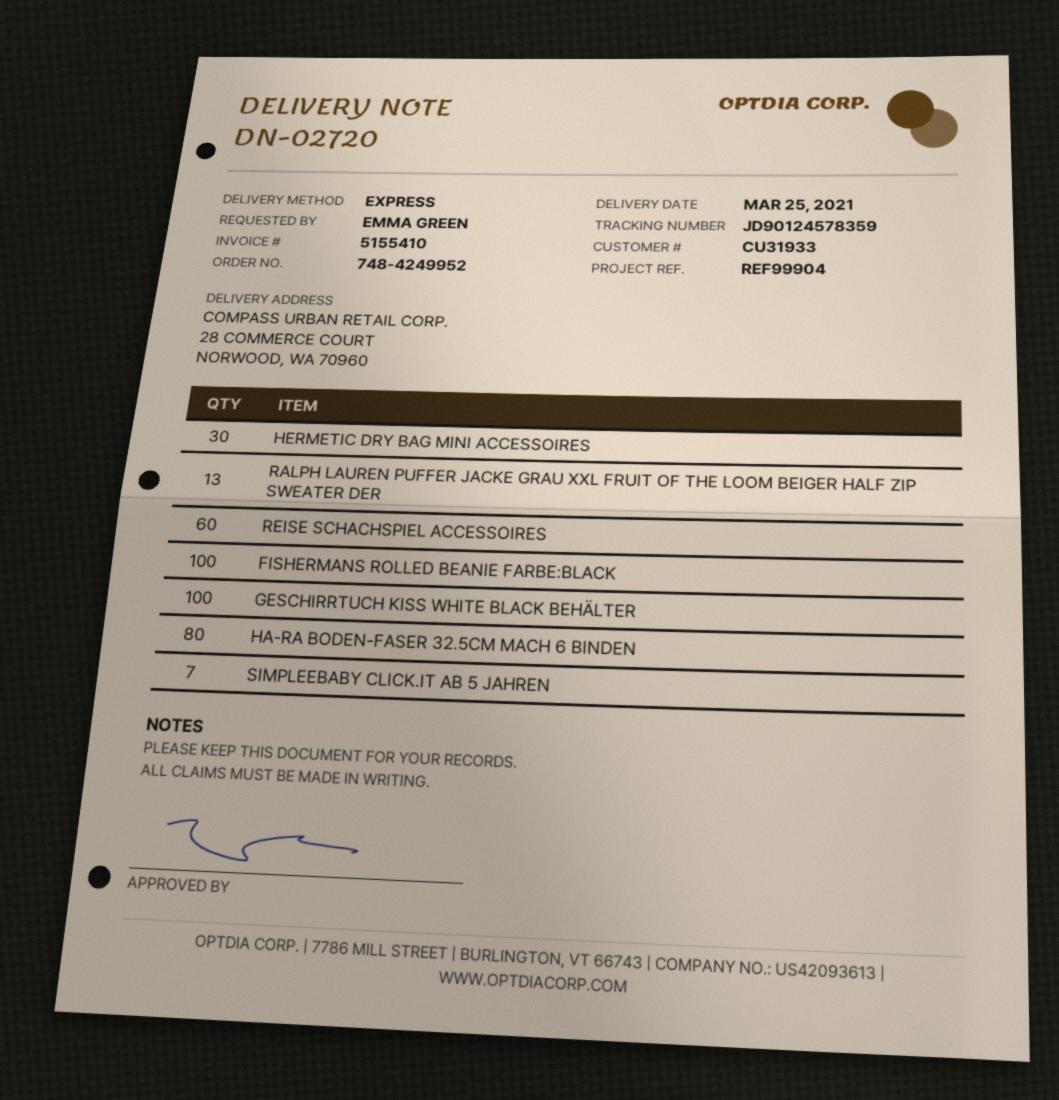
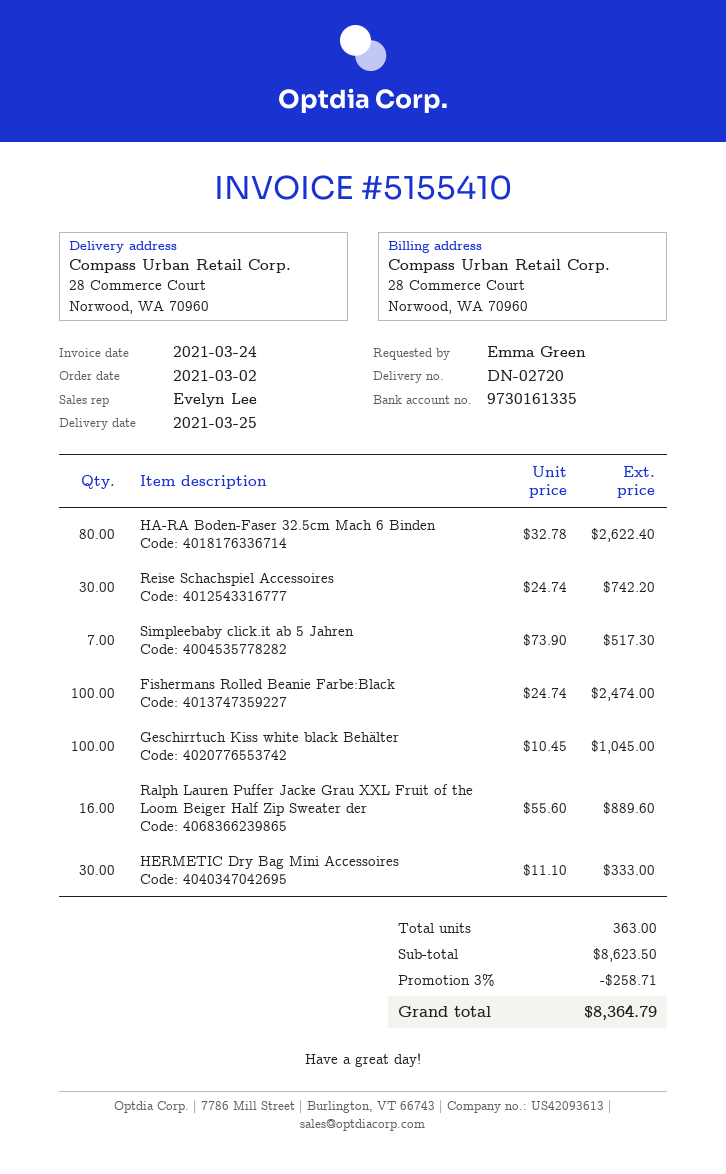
RALPH LAUREN PUFFER JACKE GRAU XXL FRUIT OF THE LOOM BEIGER HALF ZIP SWEATER DER: 13 -> 16
REISE SCHACHSPIEL ACCESSOIRES: 60 -> 30

